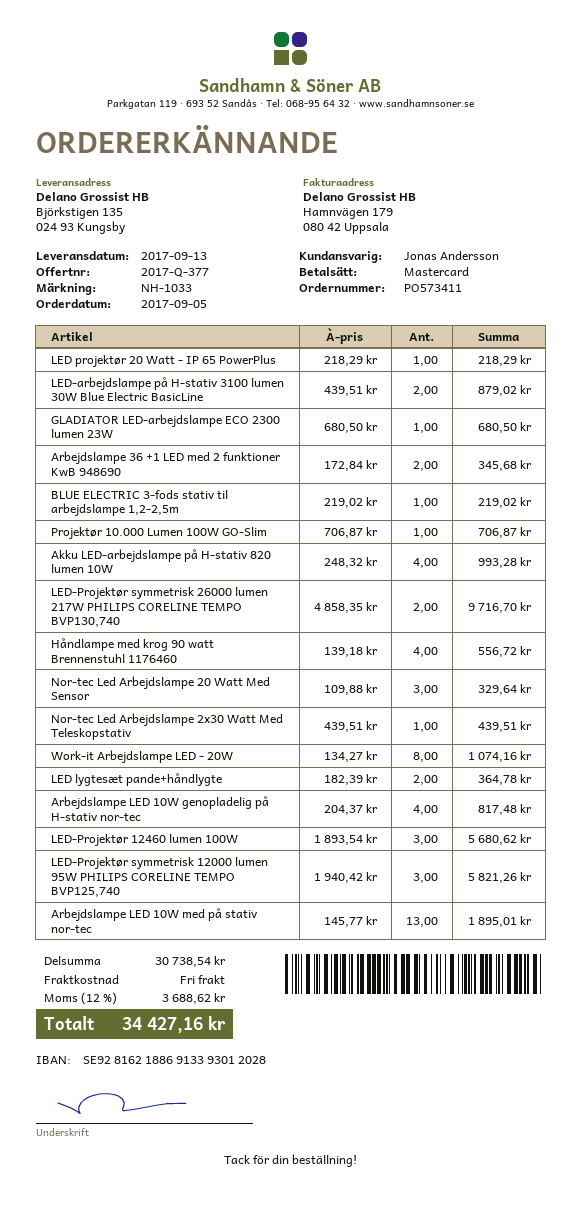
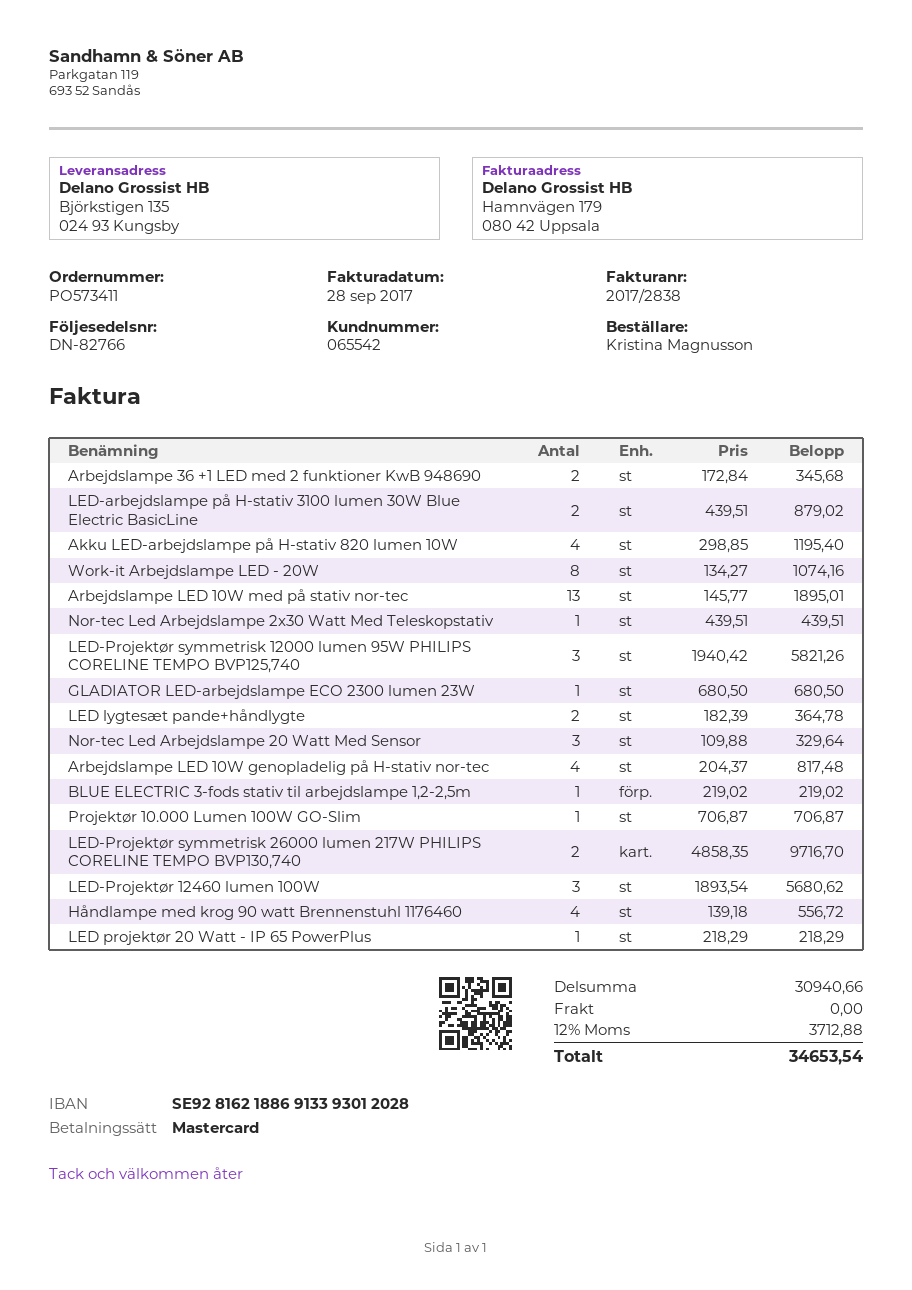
Akku LED-arbejdslampe på H-stativ 820 lumen 10W: 4 x 248.32 = 993.28 -> 4 x 298.85 = 1195.40
subtotal: 30738.54 -> 30940.66
tax: 12% = 3688.62 -> 12% = 3712.88
total: 34427.16 -> 34653.54

